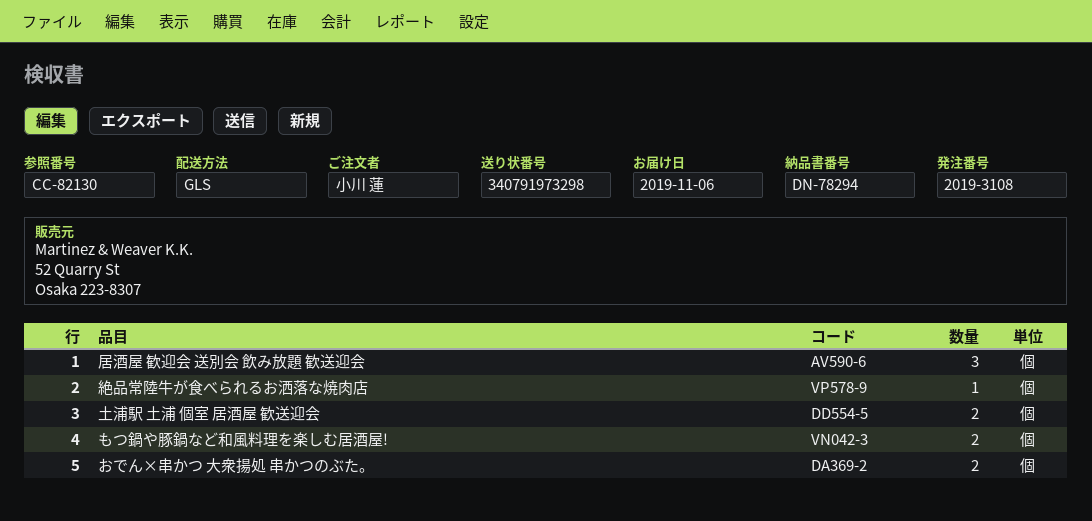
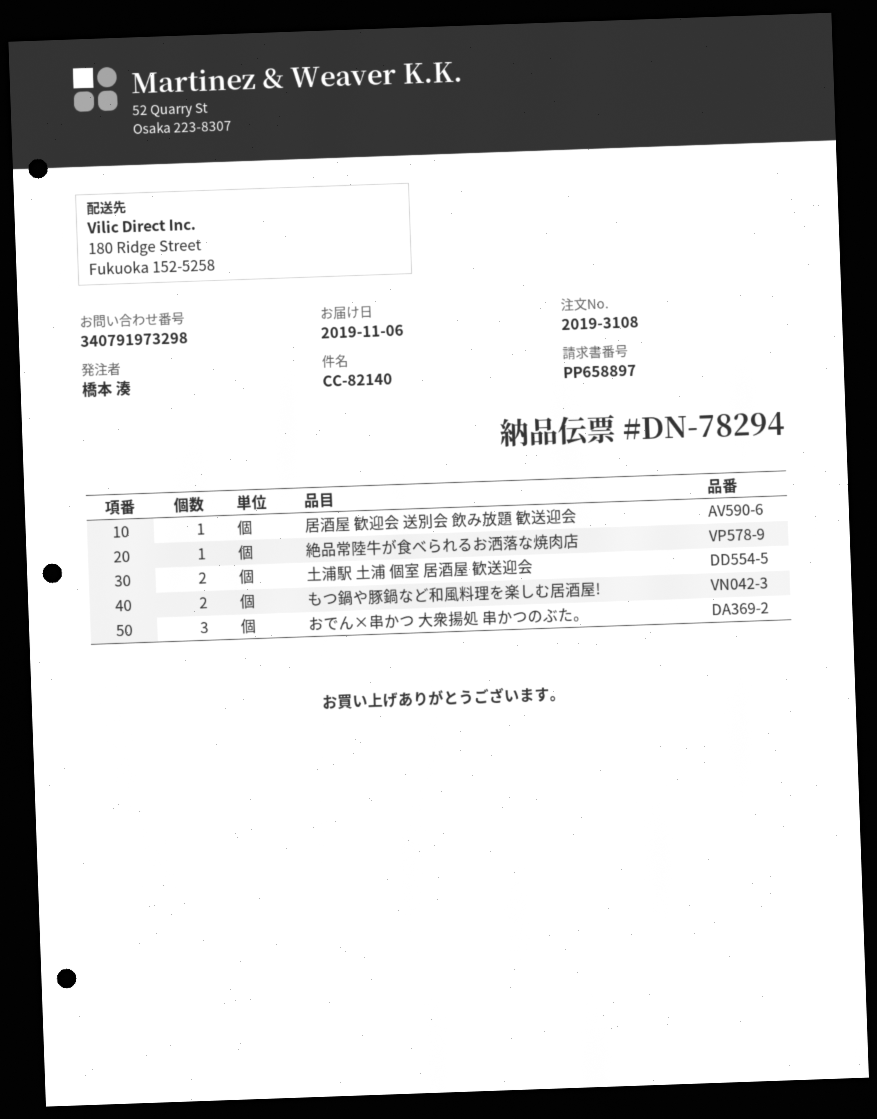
reference: CC-82130 -> CC-82140
ordered by: 小川 蓮 -> 橋本 湊
居酒屋 歓迎会 送別会 飲み放題 歓送迎会: 3 -> 1
おでん×串かつ 大衆揚処 串かつのぶた。: 2 -> 3

